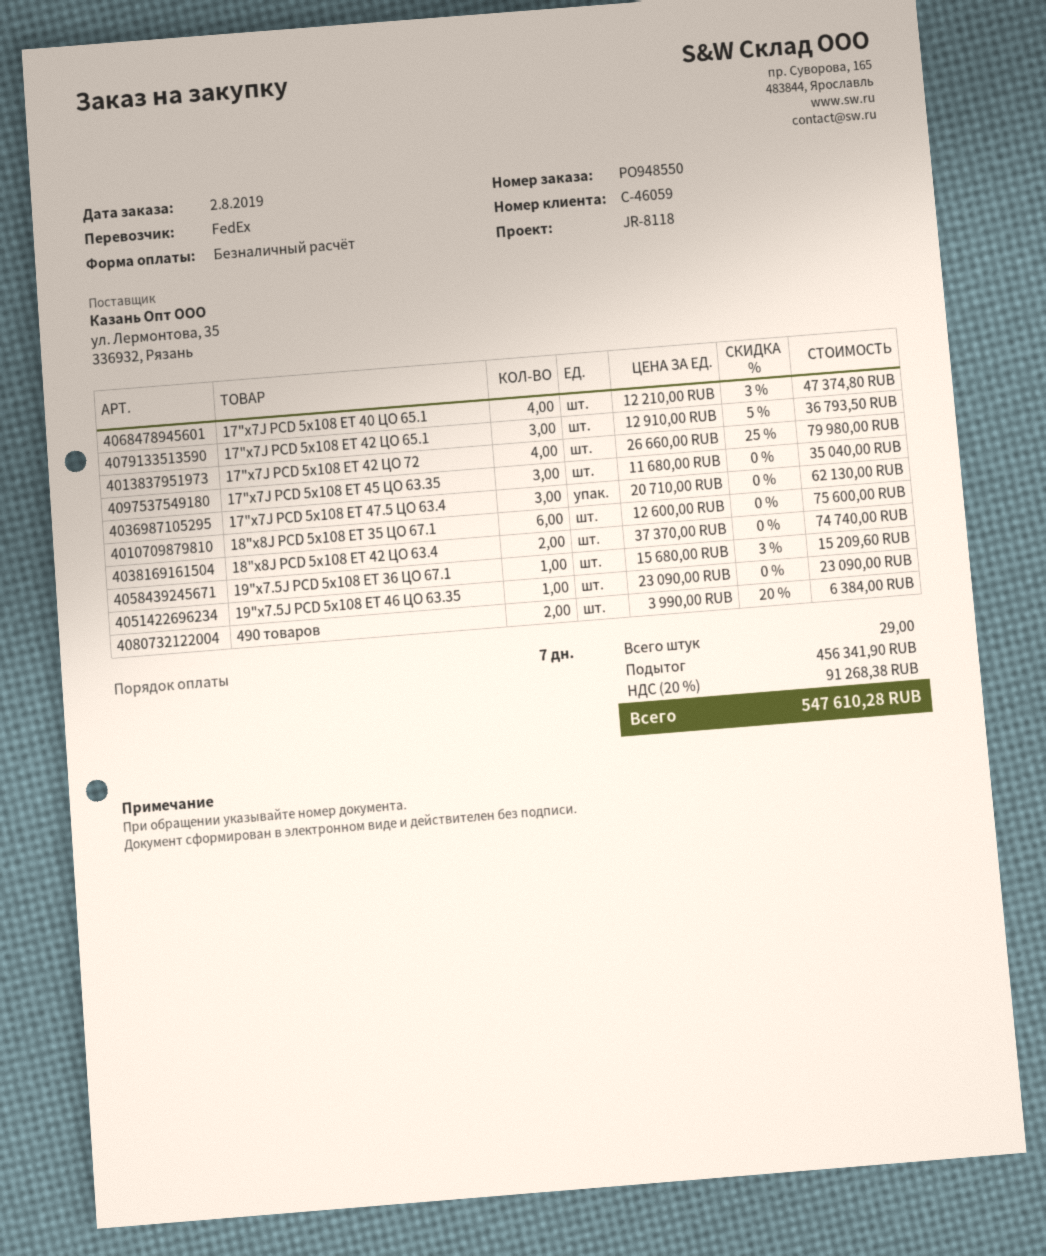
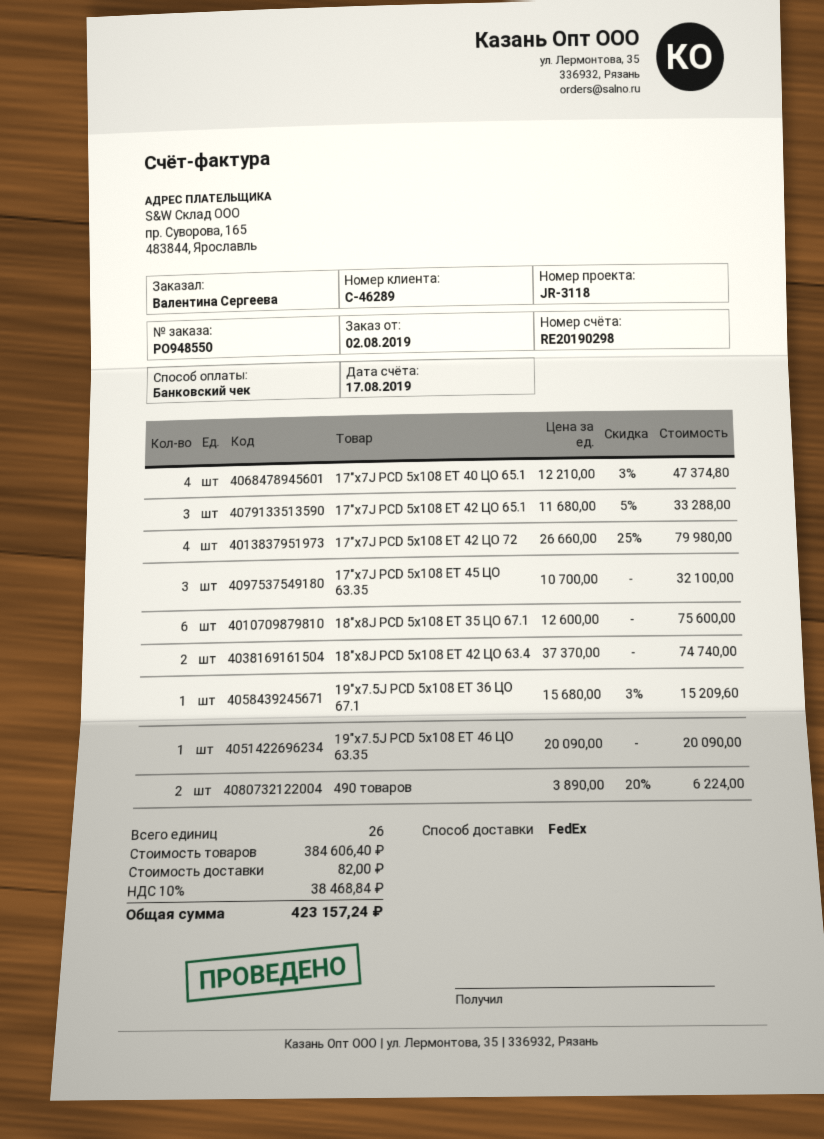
customer number: C-46059 -> C-46289
reference: JR-8118 -> JR-3118
payment method: bank transfer -> cheque
17"x7J PCD 5x108 ЕТ 42 ЦО 65.1: 3 x 12910.00 - 5% = 36793.50 -> 3 x 11680.00 - 5% = 33288.00
17"x7J PCD 5x108 ЕТ 45 ЦО 63.35: 3 x 11680.00 = 35040.00 -> 3 x 10700.00 = 32100.00
17"x7J PCD 5x108 ЕТ 47.5 ЦО 63.4: 3 x 20710.00 = 62130.00 -> none
19"x7.5J PCD 5x108 ЕТ 46 ЦО 63.35: 1 x 23090.00 = 23090.00 -> 1 x 20090.00 = 20090.00
490 товаров: 2 x 3990.00 - 20% = 6384.00 -> 2 x 3890.00 - 20% = 6224.00
total quantity: 29 -> 26
subtotal: 456341.90 -> 384606.40
shipping: none -> 82.00
tax: 20% = 91268.38 -> 10% = 38468.84
total: 547610.28 -> 423157.24

